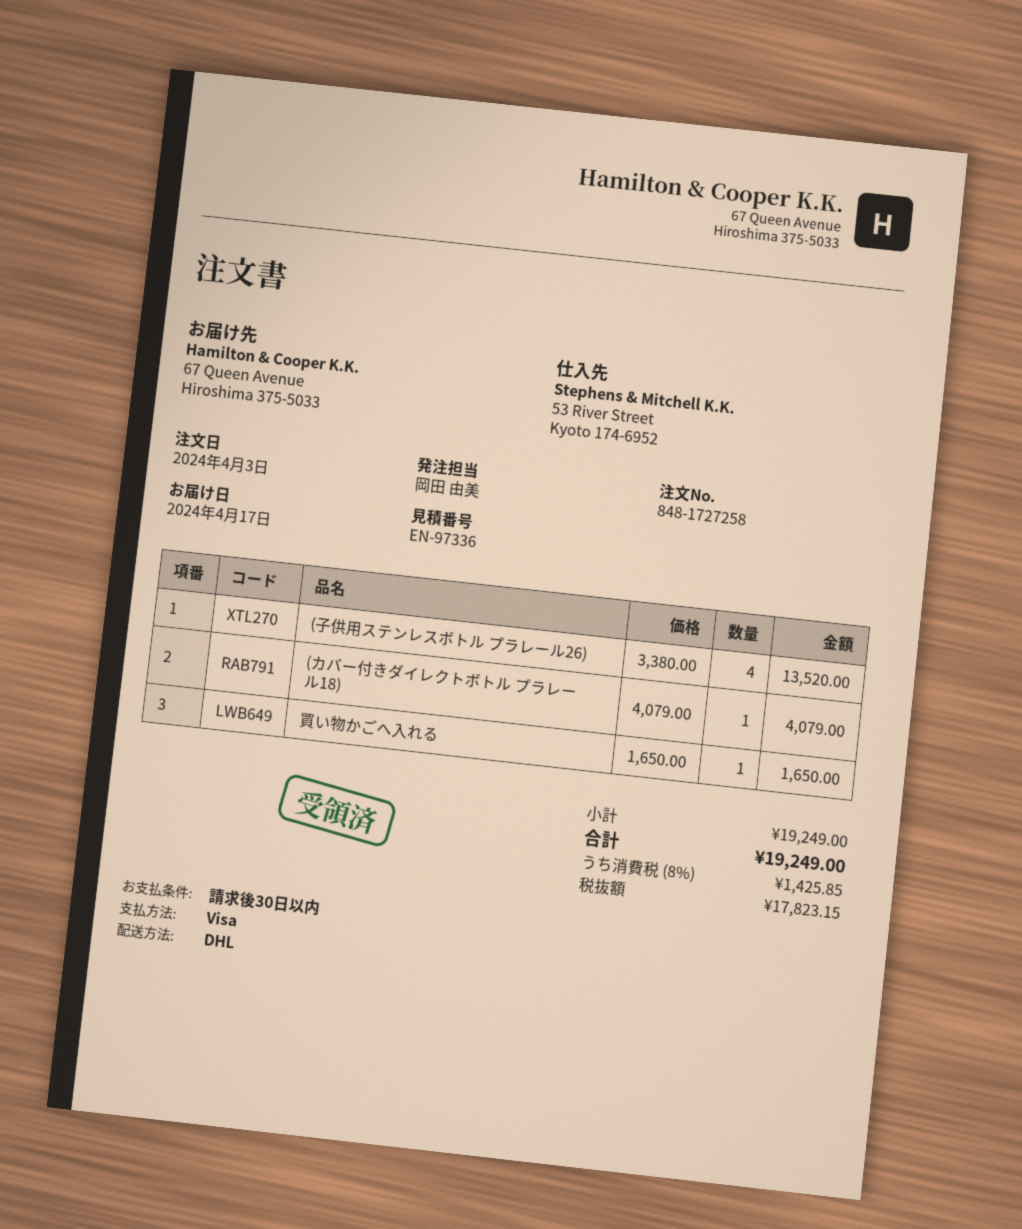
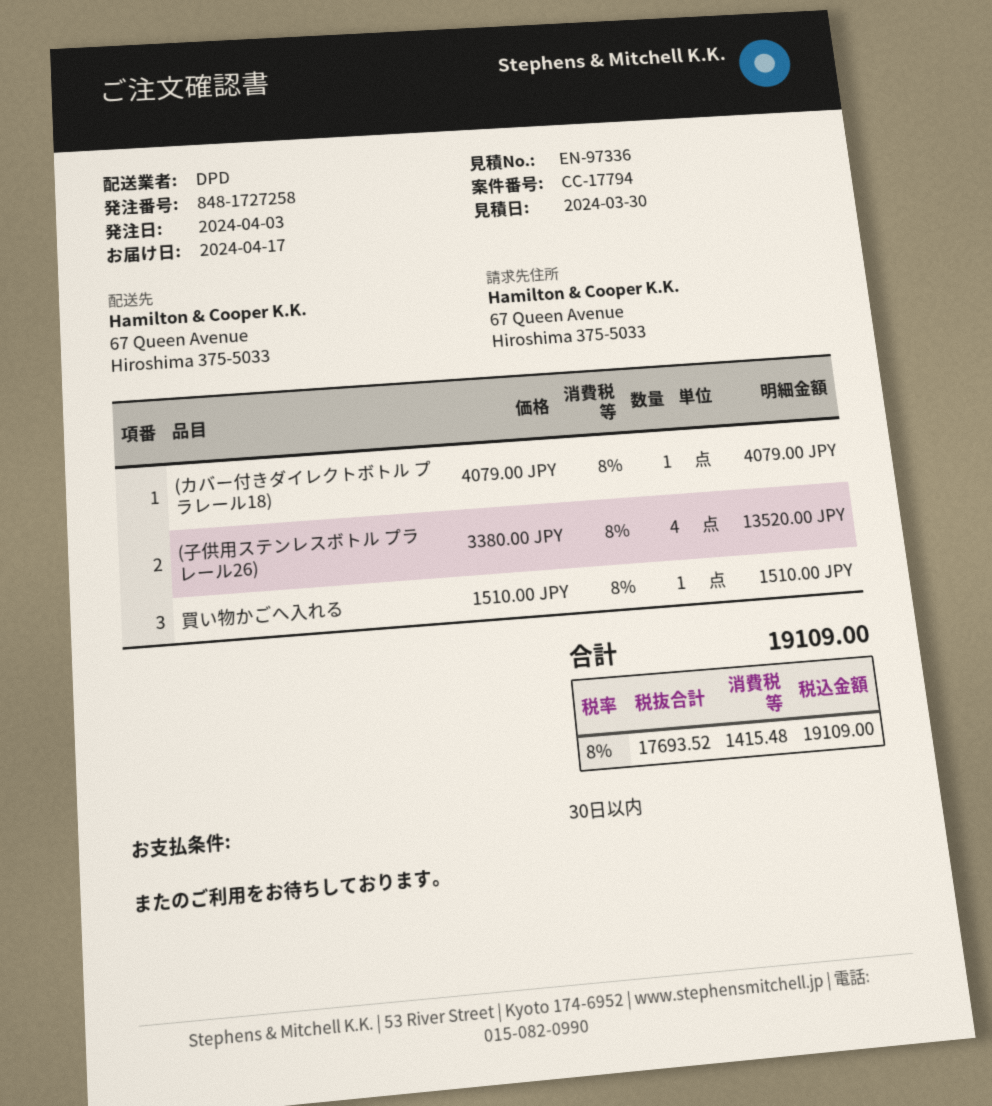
shipping method: DHL -> DPD
買い物かごへ入れる: 1 x 1650.00 = 1650.00 -> 1 x 1510.00 = 1510.00
net: 17823.15 -> 17693.52
tax: 8% = 1425.85 -> 8% = 1415.48
total: 19249.00 -> 19109.00

